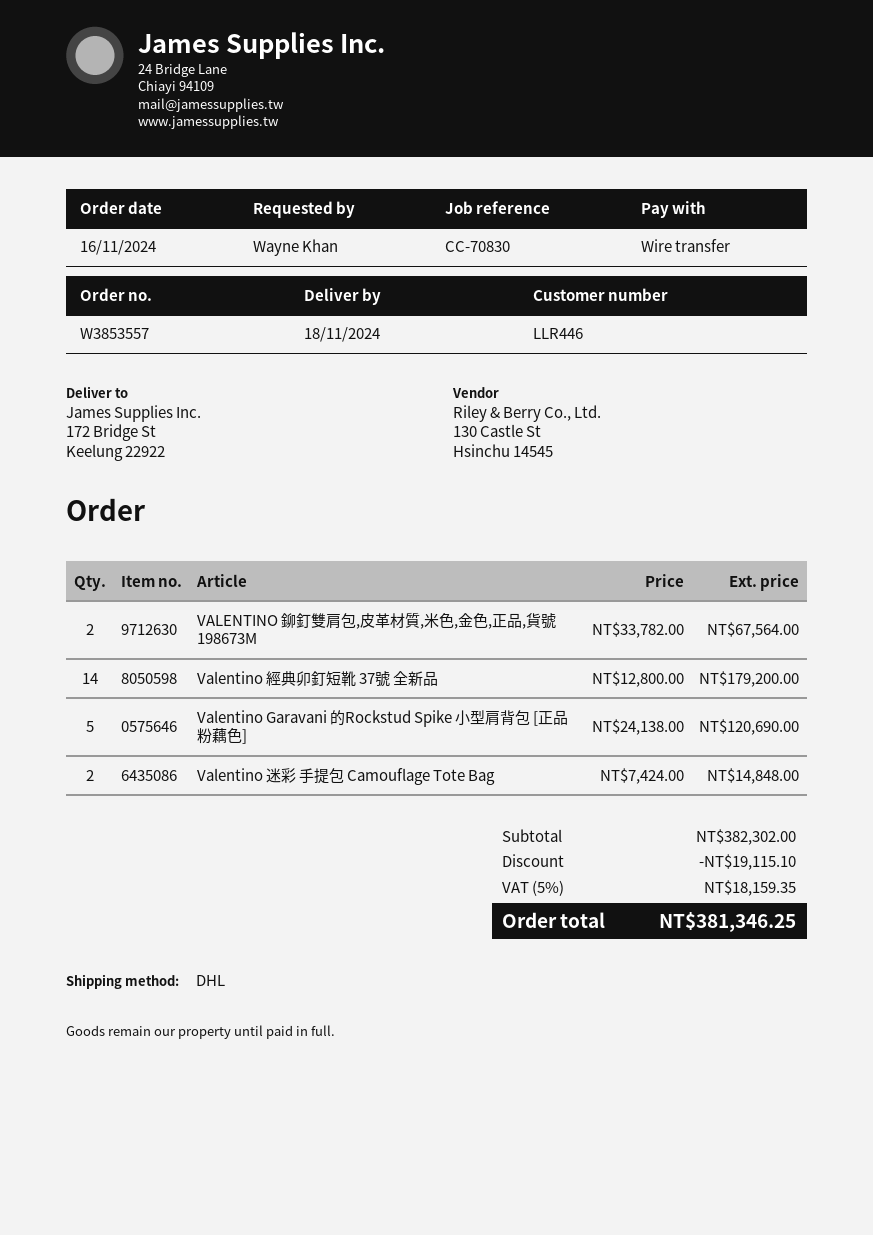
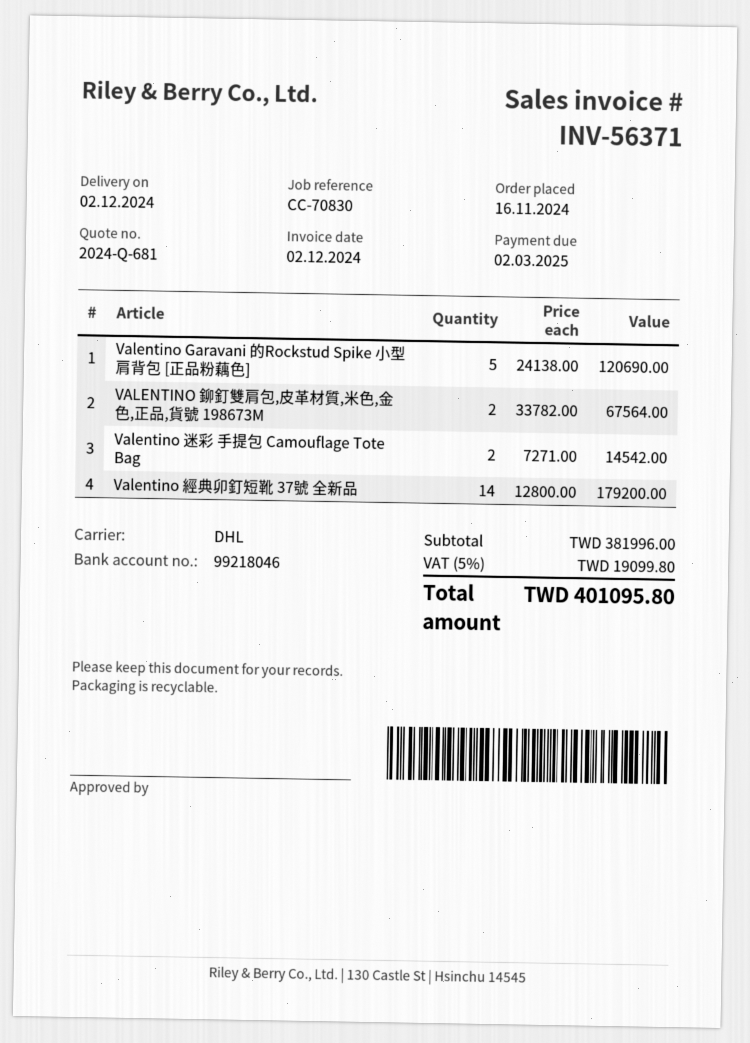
delivery date: 2024-11-18 -> 2024-12-02
Valentino 迷彩 手提包 Camouflage Tote Bag: 2 x 7424.00 = 14848.00 -> 2 x 7271.00 = 14542.00
subtotal: 382302.00 -> 381996.00
discount: 19115.10 -> none
tax: 5% = 18159.35 -> 5% = 19099.80
total: 381346.25 -> 401095.80

